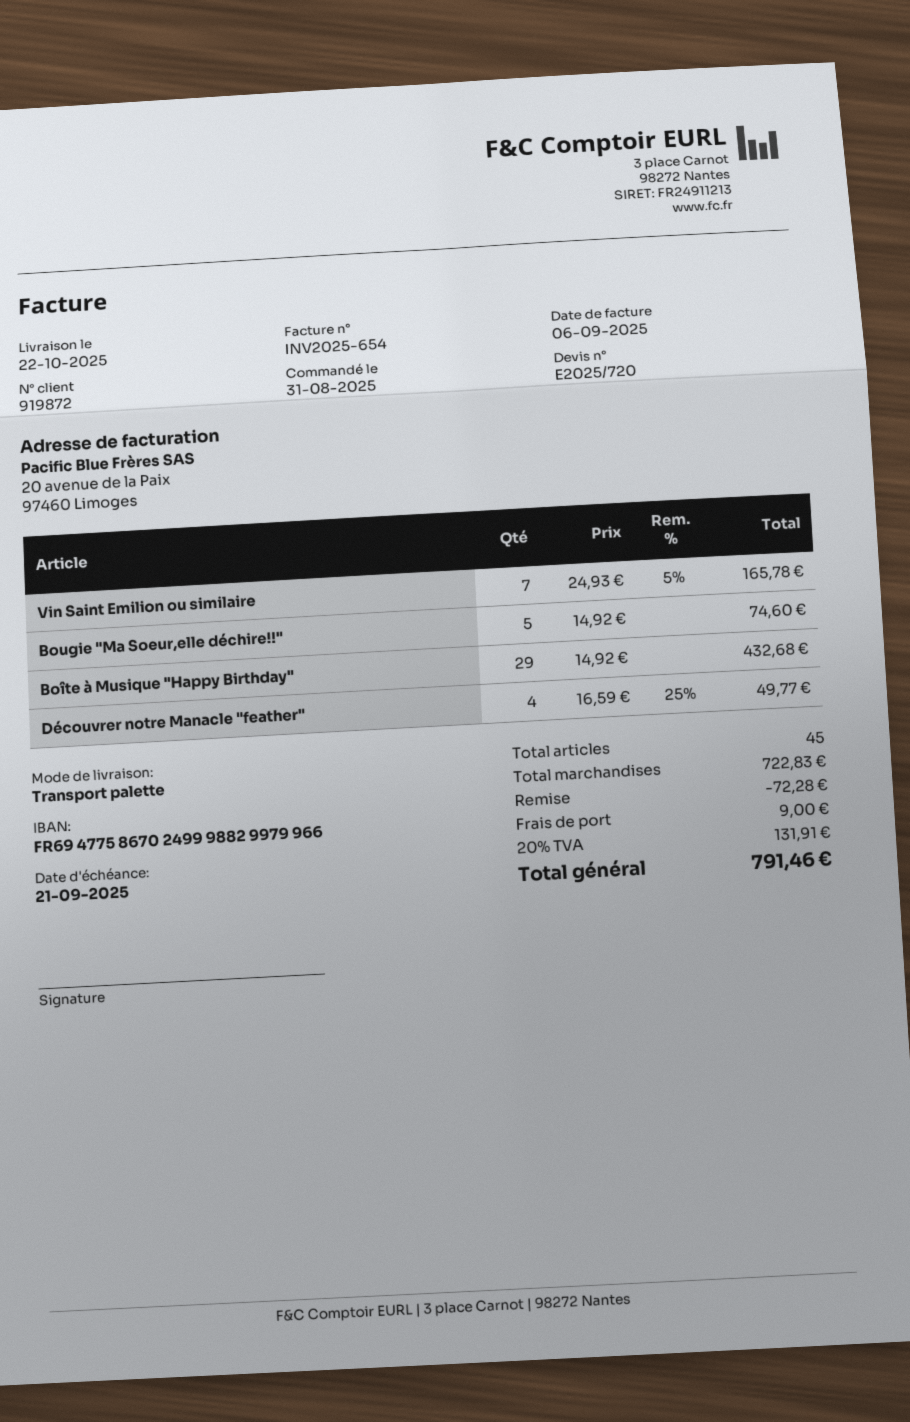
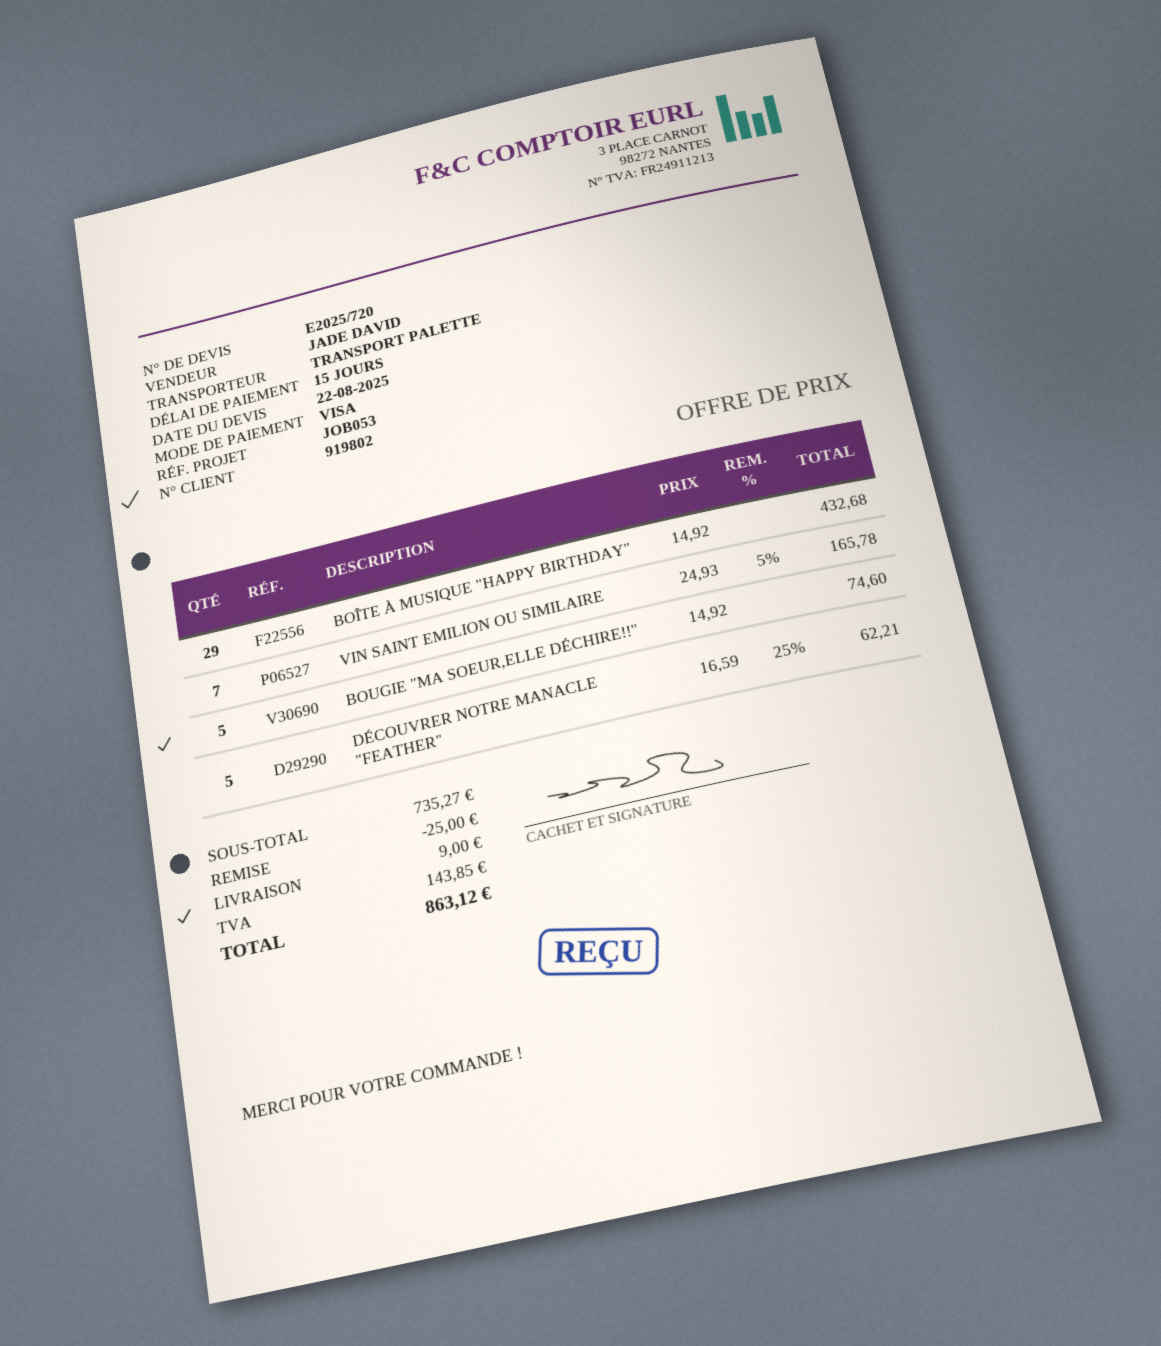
customer number: 919872 -> 919802
Découvrer notre Manacle "feather": 4 x 16.59 - 25% = 49.77 -> 5 x 16.59 - 25% = 62.21
subtotal: 722.83 -> 735.27
discount: 72.28 -> 25.00
tax: 131.91 -> 143.85
total: 791.46 -> 863.12

